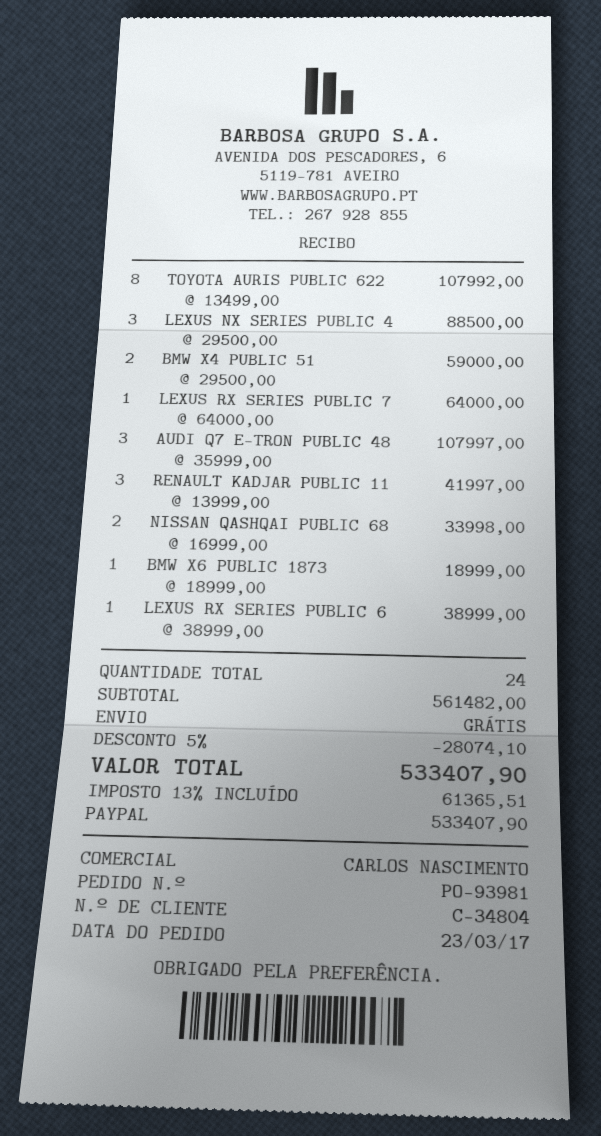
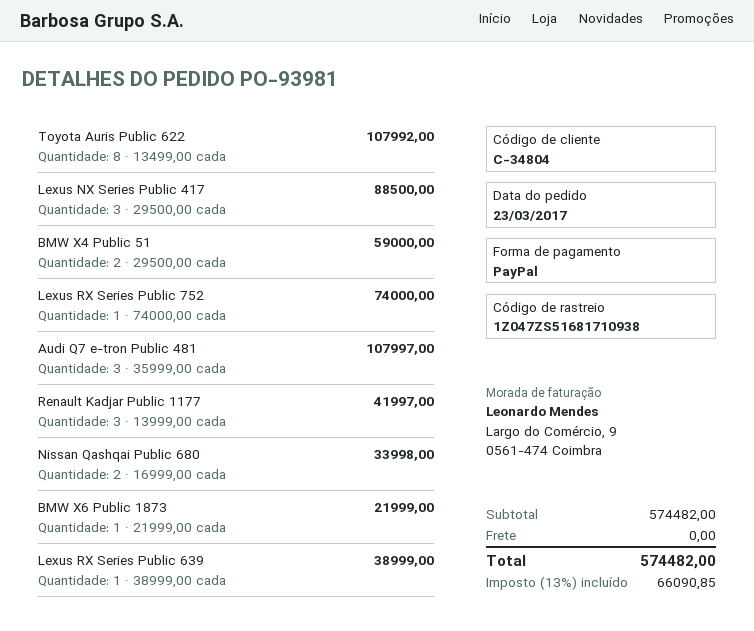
LEXUS RX SERIES PUBLIC 7: 1 x 64000.00 = 64000.00 -> 1 x 74000.00 = 74000.00
BMW X6 PUBLIC 1873: 1 x 18999.00 = 18999.00 -> 1 x 21999.00 = 21999.00
subtotal: 561482.00 -> 574482.00
discount: 5% = 28074.10 -> none
tax: 13% = 61365.51 -> 13% = 66090.85
total: 533407.90 -> 574482.00

